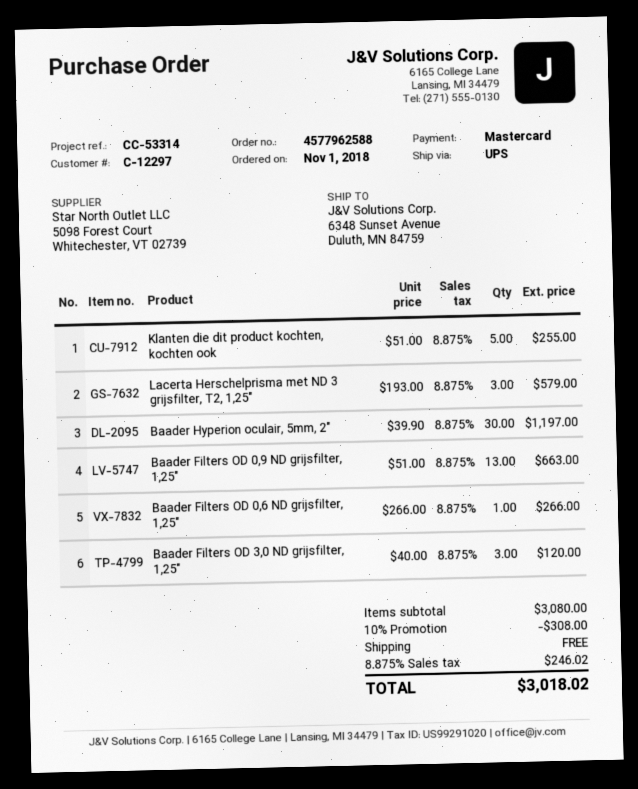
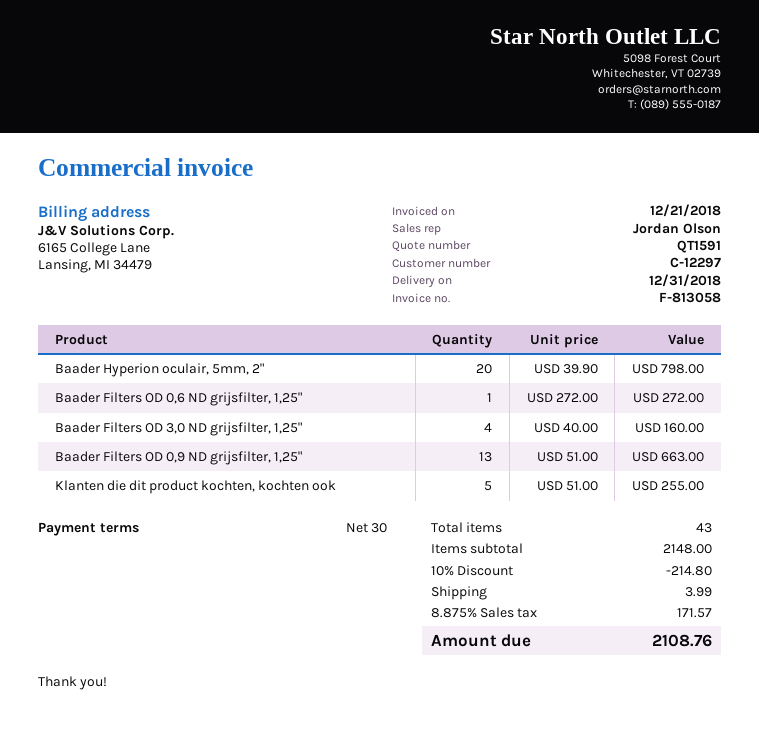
Lacerta Herschelprisma met ND 3 grijsfilter, T2, 1,25": 3 x 193.00 = 579.00 -> none
Baader Hyperion oculair, 5mm, 2": 30 x 39.90 = 1197.00 -> 20 x 39.90 = 798.00
Baader Filters OD 0,6 ND grijsfilter, 1,25": 1 x 266.00 = 266.00 -> 1 x 272.00 = 272.00
Baader Filters OD 3,0 ND grijsfilter, 1,25": 3 x 40.00 = 120.00 -> 4 x 40.00 = 160.00
subtotal: 3080.00 -> 2148.00
discount: 10% = 308.00 -> 10% = 214.80
shipping: 0.00 -> 3.99
tax: 8.875% = 246.02 -> 8.875% = 171.57
total: 3018.02 -> 2108.76

